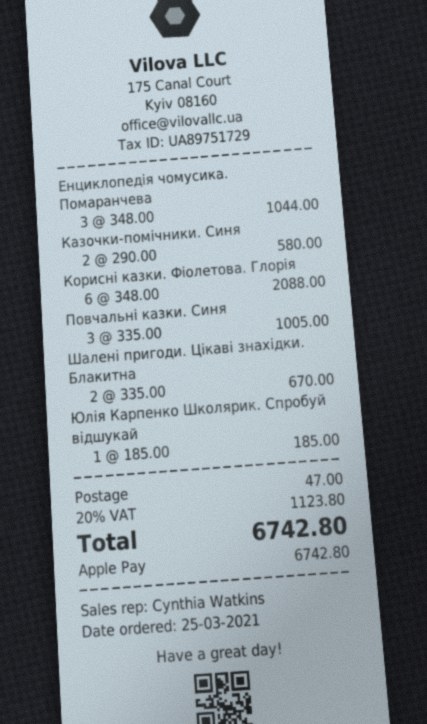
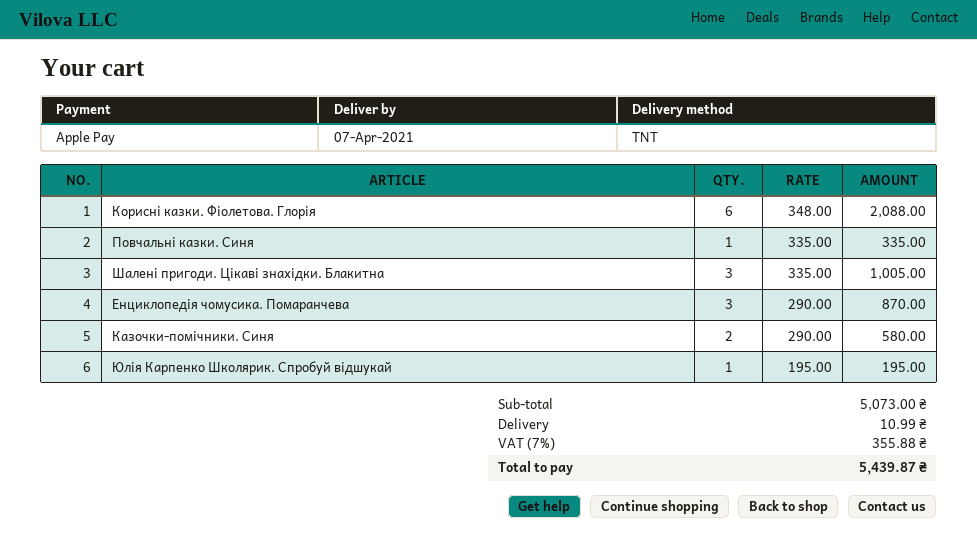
Енциклопедія чомусика. Помаранчева: 3 x 348.00 = 1044.00 -> 3 x 290.00 = 870.00
Повчальні казки. Синя: 3 x 335.00 = 1005.00 -> 1 x 335.00 = 335.00
Шалені пригоди. Цікаві знахідки. Блакитна: 2 x 335.00 = 670.00 -> 3 x 335.00 = 1005.00
Юлія Карпенко Школярик. Спробуй відшукай: 1 x 185.00 = 185.00 -> 1 x 195.00 = 195.00
shipping: 47.00 -> 10.99
tax: 20% = 1123.80 -> 7% = 355.88
total: 6742.80 -> 5439.87

